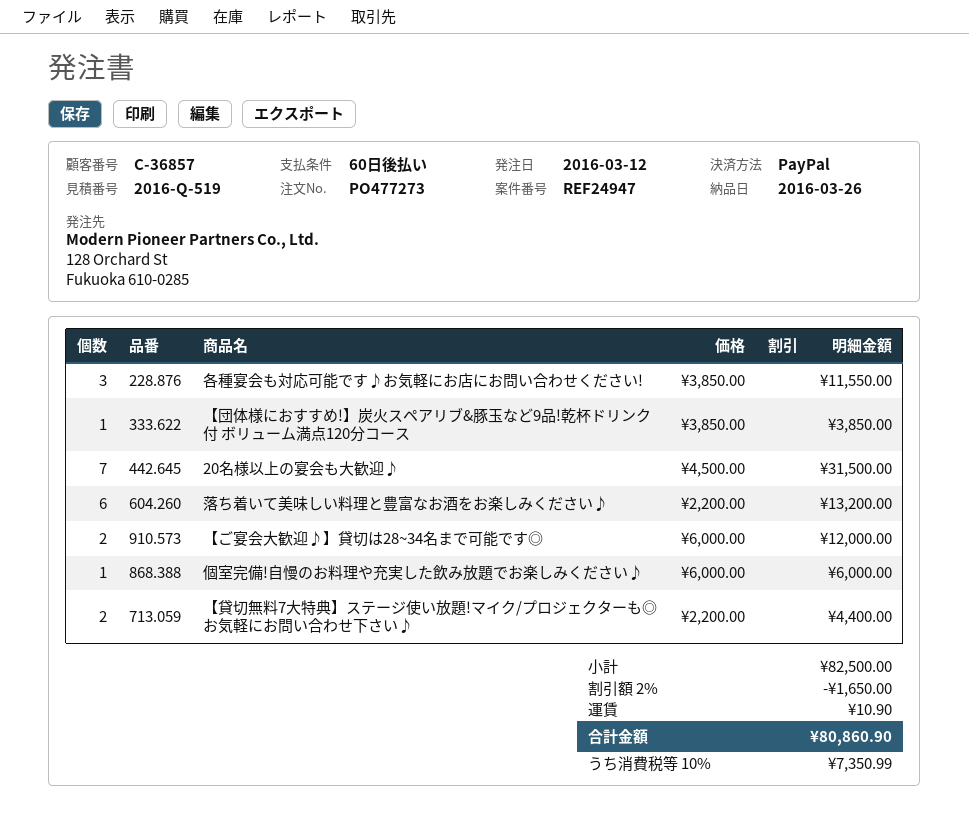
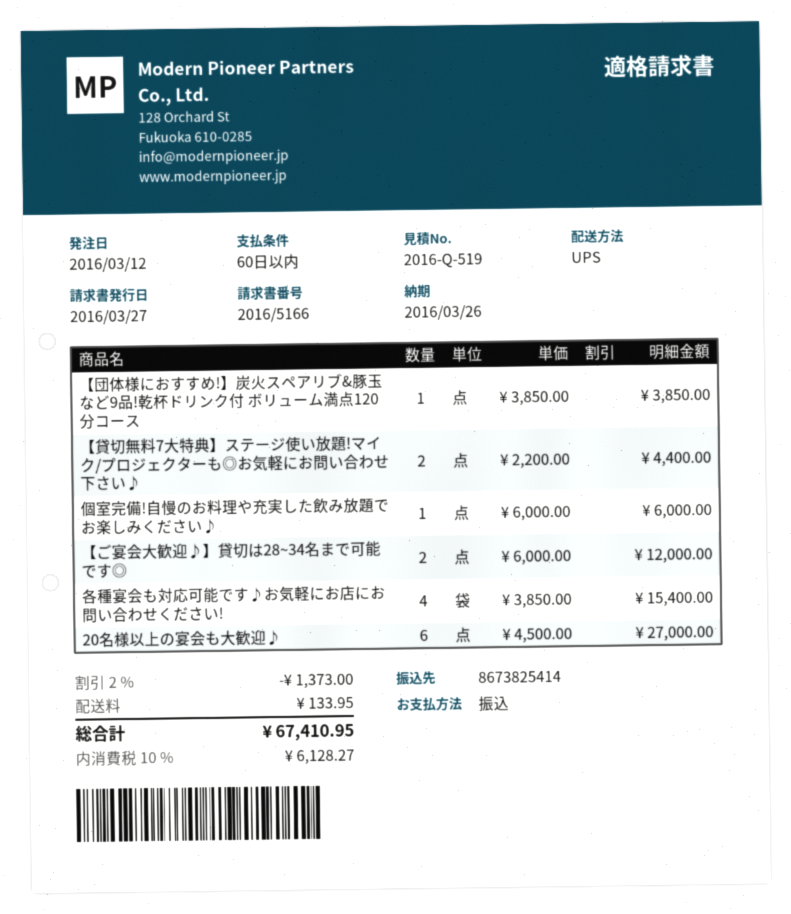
payment method: PayPal -> bank transfer
各種宴会も対応可能です♪お気軽にお店にお問い合わせください!: 3 x 3850.00 = 11550.00 -> 4 x 3850.00 = 15400.00
20名様以上の宴会も大歓迎♪: 7 x 4500.00 = 31500.00 -> 6 x 4500.00 = 27000.00
落ち着いて美味しい料理と豊富なお酒をお楽しみください♪: 6 x 2200.00 = 13200.00 -> none
discount: 2% = 1650.00 -> 2% = 1373.00
shipping: 10.90 -> 133.95
tax: 10% = 7350.99 -> 10% = 6128.27
total: 80860.90 -> 67410.95

